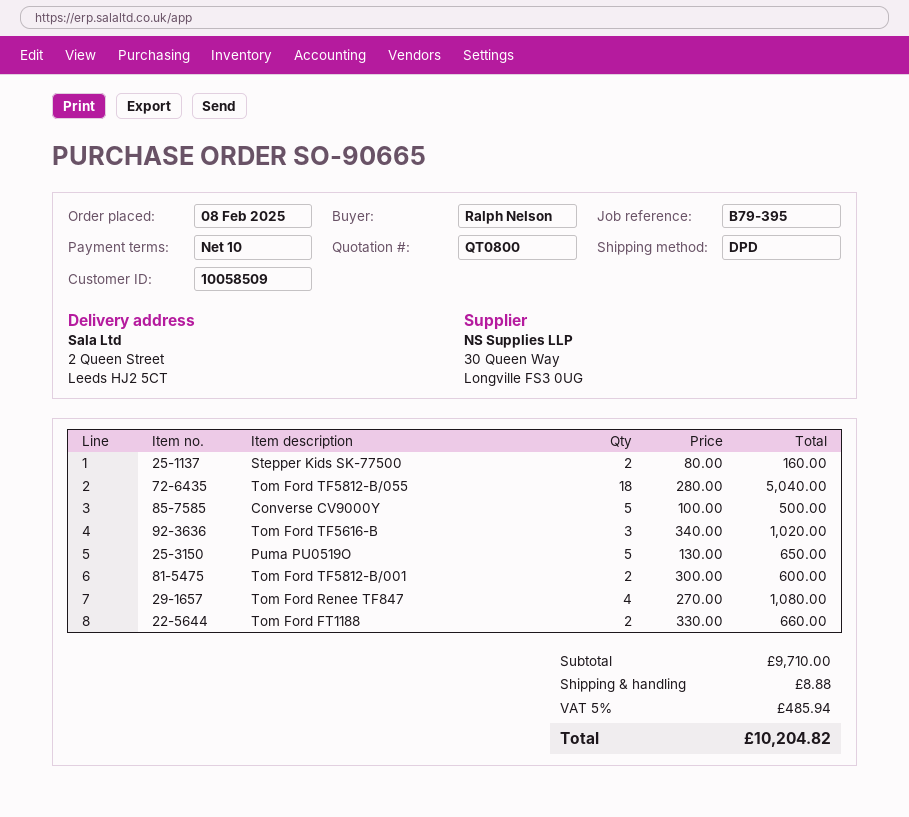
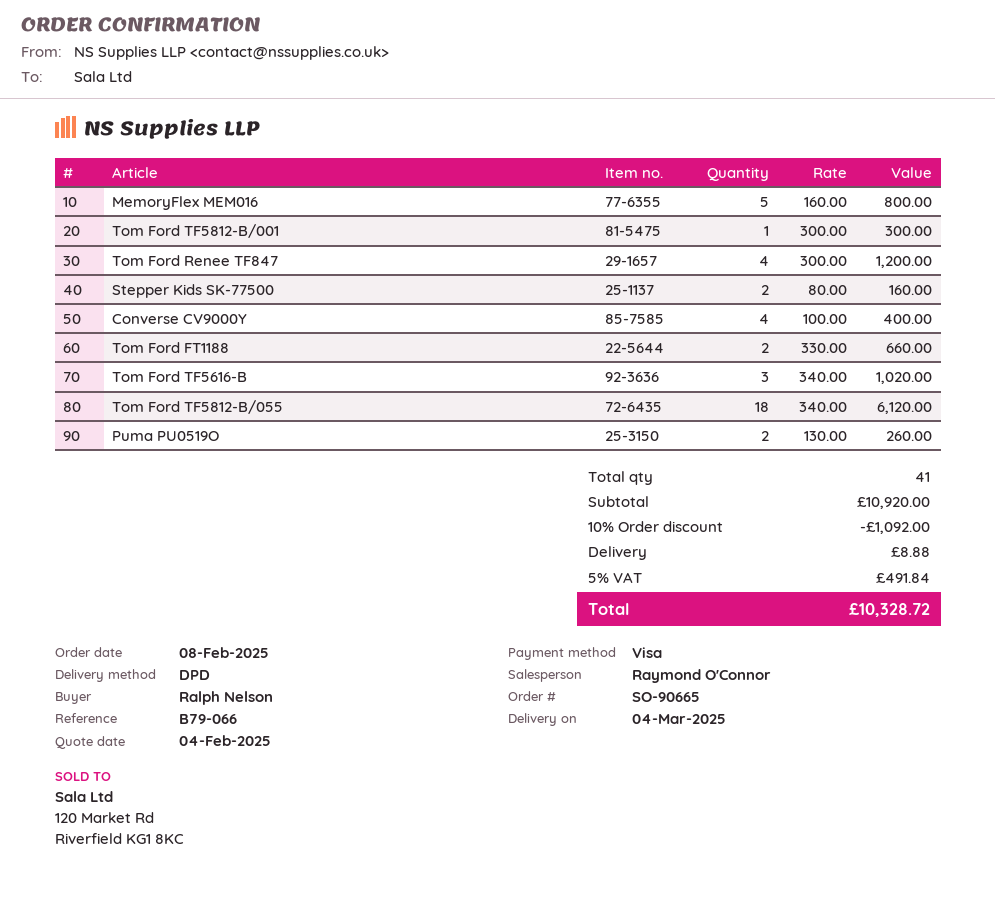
reference: B79-395 -> B79-066
Tom Ford TF5812-B/055: 18 x 280.00 = 5040.00 -> 18 x 340.00 = 6120.00
Converse CV9000Y: 5 x 100.00 = 500.00 -> 4 x 100.00 = 400.00
Puma PU0519O: 5 x 130.00 = 650.00 -> 2 x 130.00 = 260.00
Tom Ford TF5812-B/001: 2 x 300.00 = 600.00 -> 1 x 300.00 = 300.00
Tom Ford Renee TF847: 4 x 270.00 = 1080.00 -> 4 x 300.00 = 1200.00
MemoryFlex MEM016: none -> 5 x 160.00 = 800.00
subtotal: 9710.00 -> 10920.00
discount: none -> 10% = 1092.00
tax: 5% = 485.94 -> 5% = 491.84
total: 10204.82 -> 10328.72

